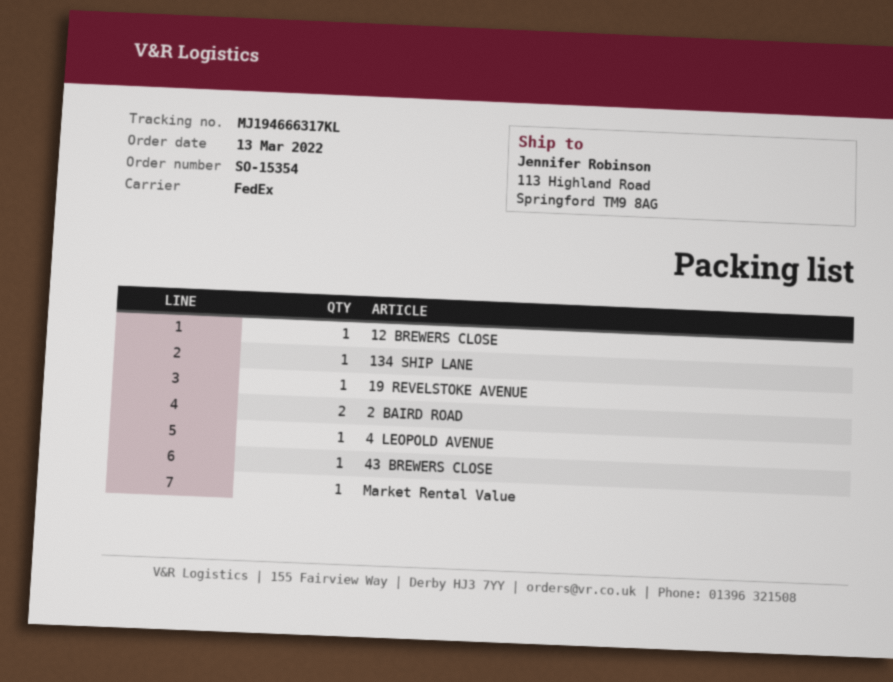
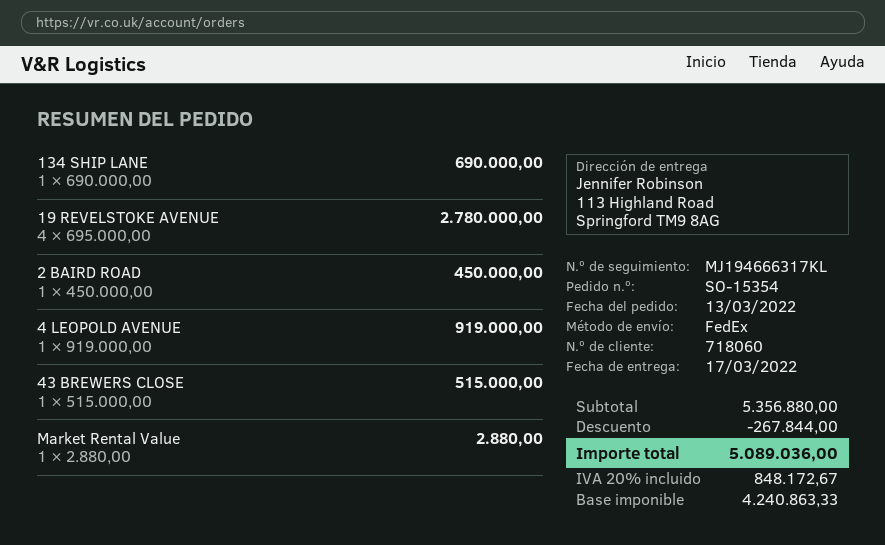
12 BREWERS CLOSE: 1 -> none
19 REVELSTOKE AVENUE: 1 -> 4
2 BAIRD ROAD: 2 -> 1

